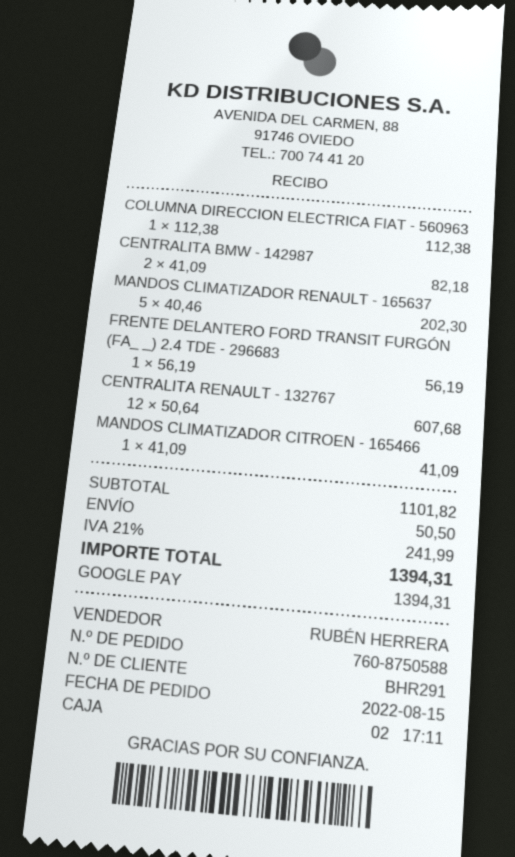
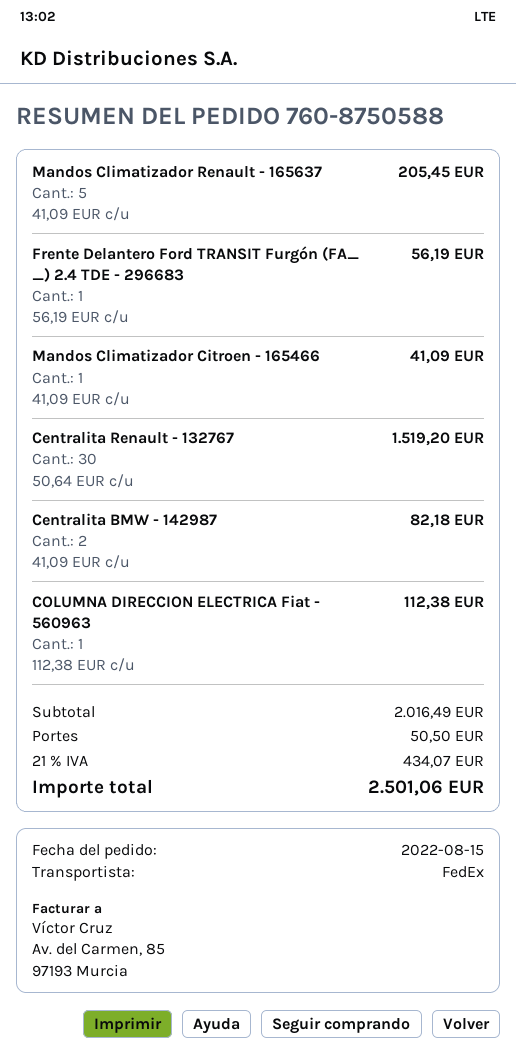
MANDOS CLIMATIZADOR RENAULT - 165637: 5 x 40.46 = 202.30 -> 5 x 41.09 = 205.45
CENTRALITA RENAULT - 132767: 12 x 50.64 = 607.68 -> 30 x 50.64 = 1519.20
subtotal: 1101.82 -> 2016.49
tax: 21% = 241.99 -> 21% = 434.07
total: 1394.31 -> 2501.06

